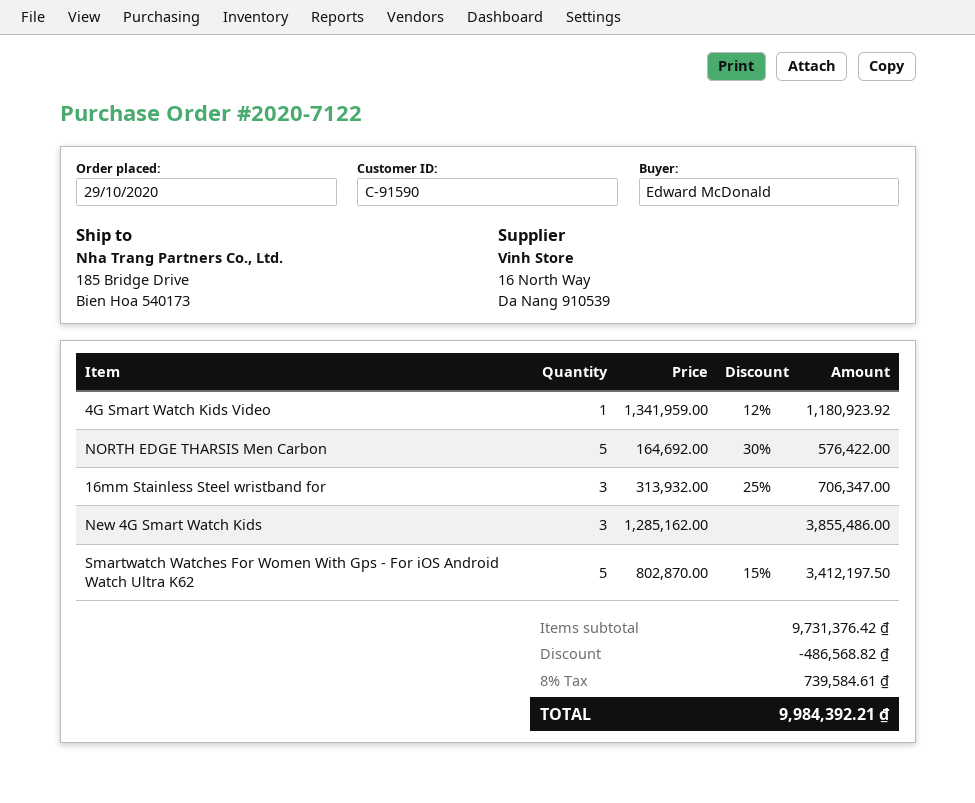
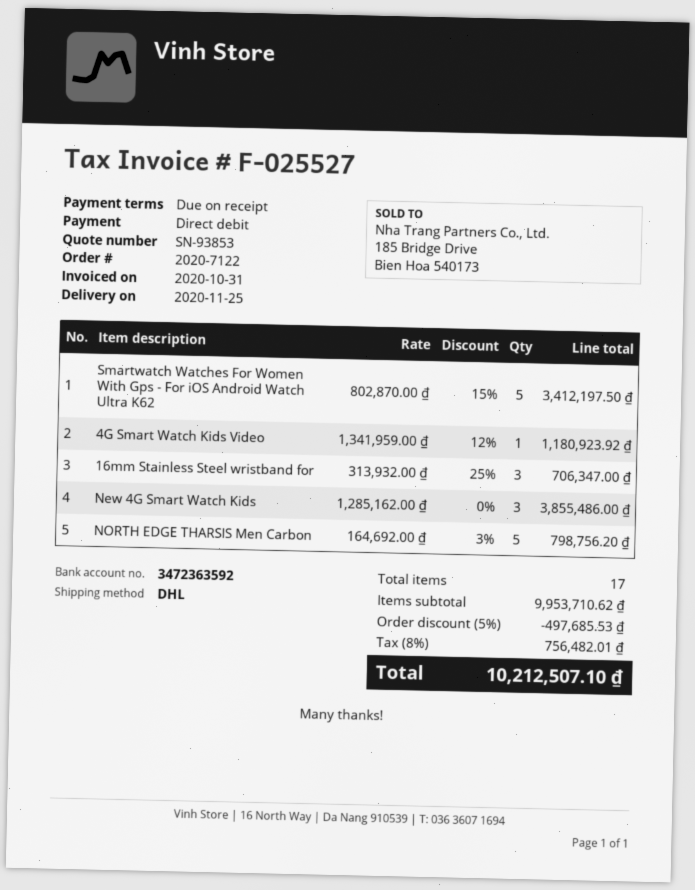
NORTH EDGE THARSIS Men Carbon: 5 x 164692.00 - 30% = 576422.00 -> 5 x 164692.00 - 3% = 798756.20
subtotal: 9731376.42 -> 9953710.62
discount: 486568.82 -> 497685.53
tax: 8% = 739584.61 -> 8% = 756482.01
total: 9984392.21 -> 10212507.10

